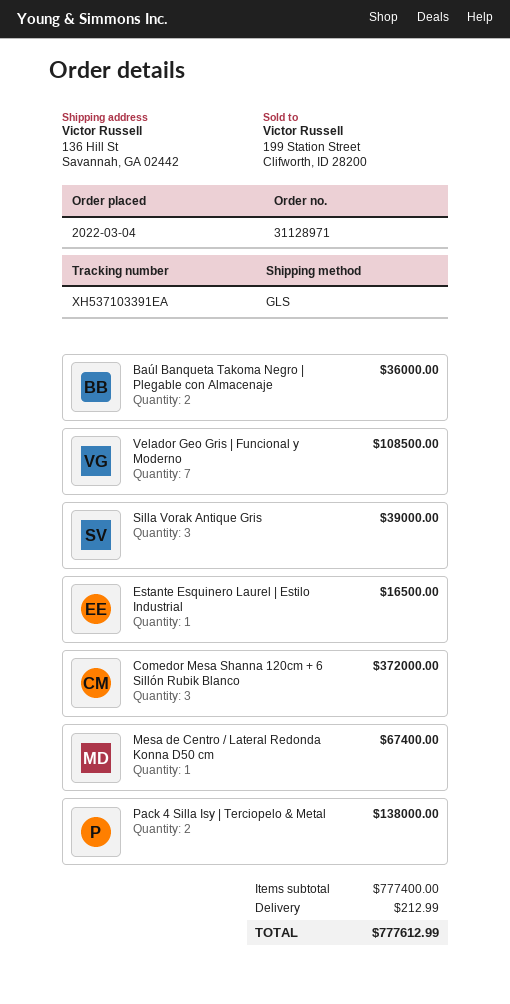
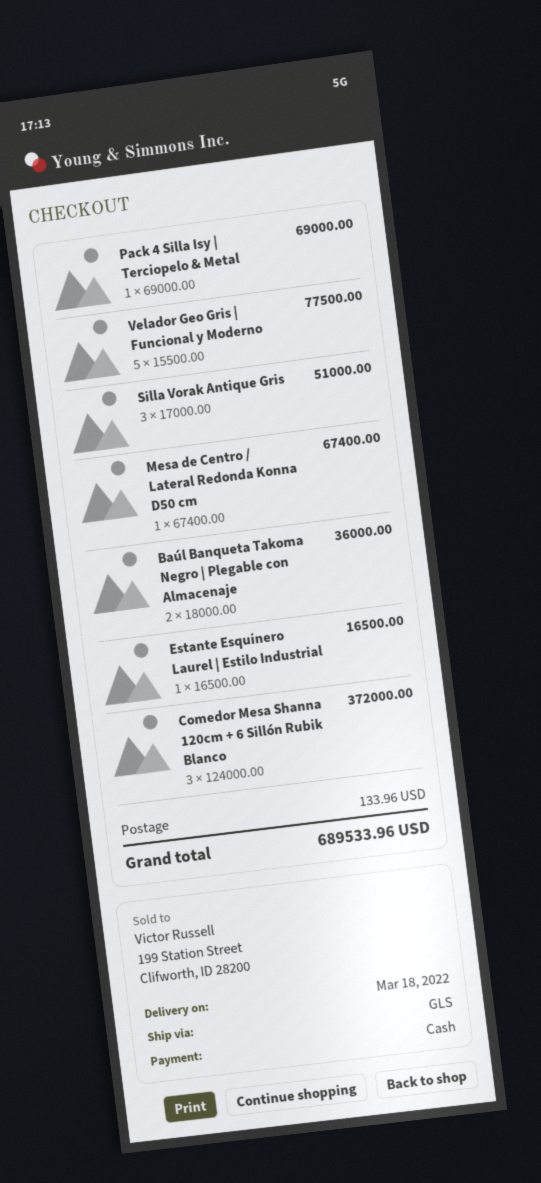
Velador Geo Gris | Funcional y Moderno: 7 for 108500.00 -> 5 for 77500.00
Silla Vorak Antique Gris: 3 for 39000.00 -> 3 for 51000.00
Pack 4 Silla Isy | Terciopelo & Metal: 2 for 138000.00 -> 1 for 69000.00
shipping: 212.99 -> 133.96
total: 777612.99 -> 689533.96

